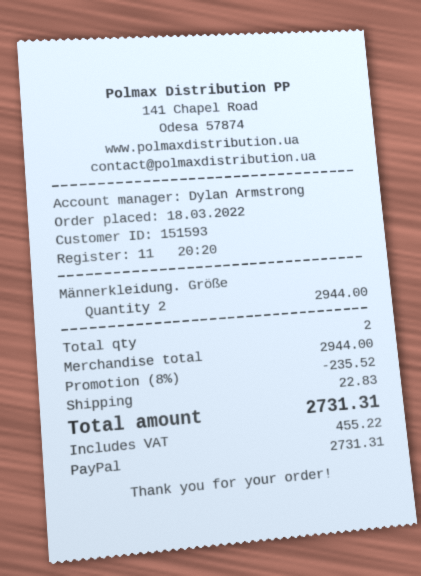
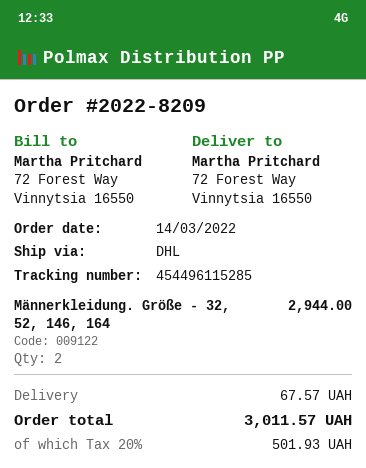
order date: 2022-03-18 -> 2022-03-14
discount: 8% = 235.52 -> none
shipping: 22.83 -> 67.57
tax: 455.22 -> 501.93
total: 2731.31 -> 3011.57

